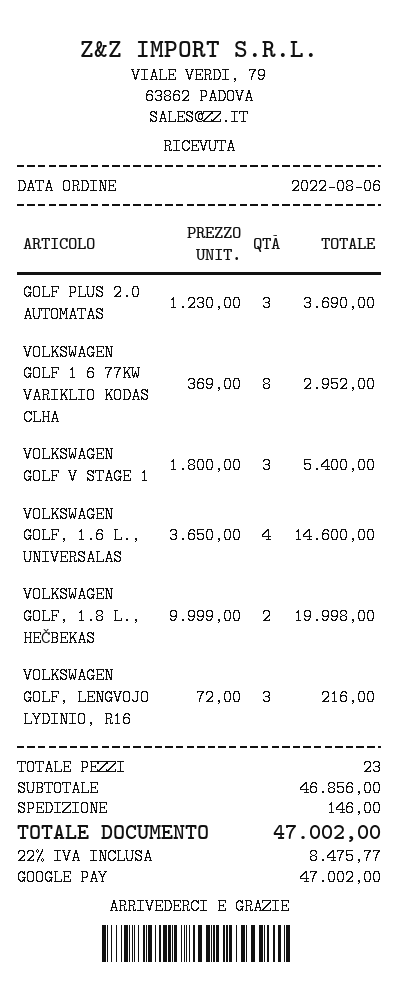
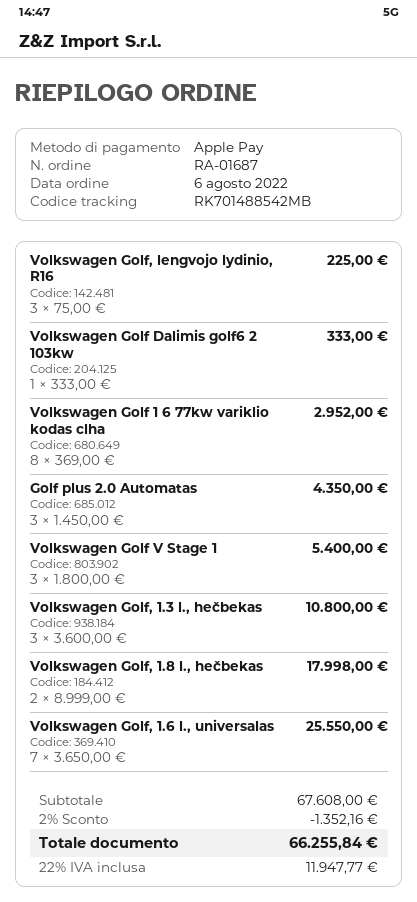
payment method: Google Pay -> Apple Pay
GOLF PLUS 2.0 AUTOMATAS: 3 x 1230.00 = 3690.00 -> 3 x 1450.00 = 4350.00
VOLKSWAGEN GOLF, 1.6 L., UNIVERSALAS: 4 x 3650.00 = 14600.00 -> 7 x 3650.00 = 25550.00
VOLKSWAGEN GOLF, 1.8 L., HEČBEKAS: 2 x 9999.00 = 19998.00 -> 2 x 8999.00 = 17998.00
VOLKSWAGEN GOLF, LENGVOJO LYDINIO, R16: 3 x 72.00 = 216.00 -> 3 x 75.00 = 225.00
Volkswagen Golf Dalimis golf6 2 103kw: none -> 1 x 333.00 = 333.00
Volkswagen Golf, 1.3 l., hečbekas: none -> 3 x 3600.00 = 10800.00
subtotal: 46856.00 -> 67608.00
discount: none -> 2% = 1352.16
shipping: 146.00 -> none
tax: 22% = 8475.77 -> 22% = 11947.77
total: 47002.00 -> 66255.84

